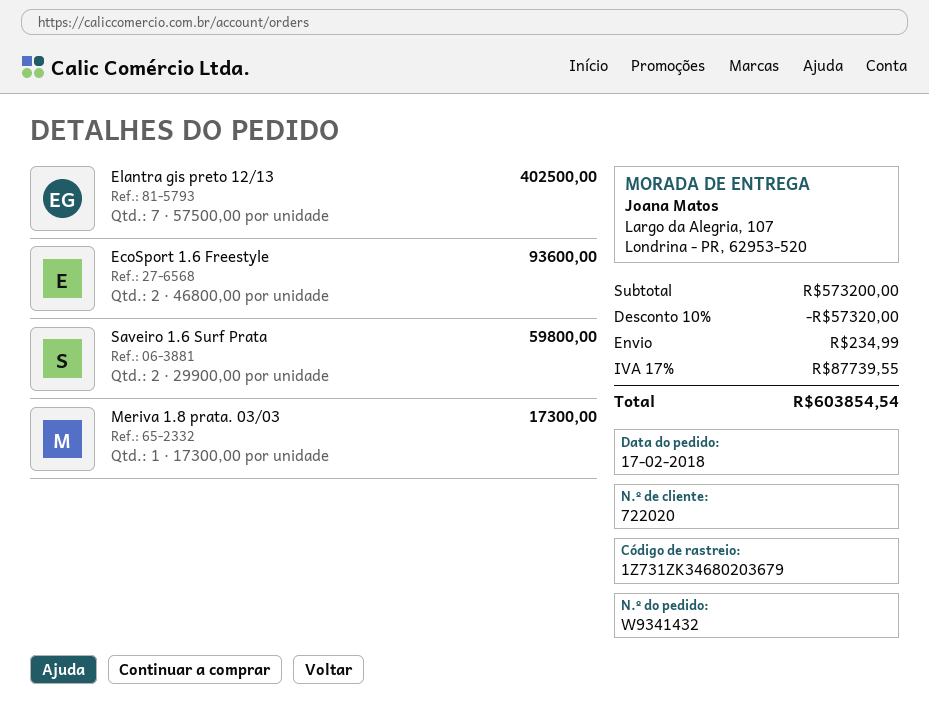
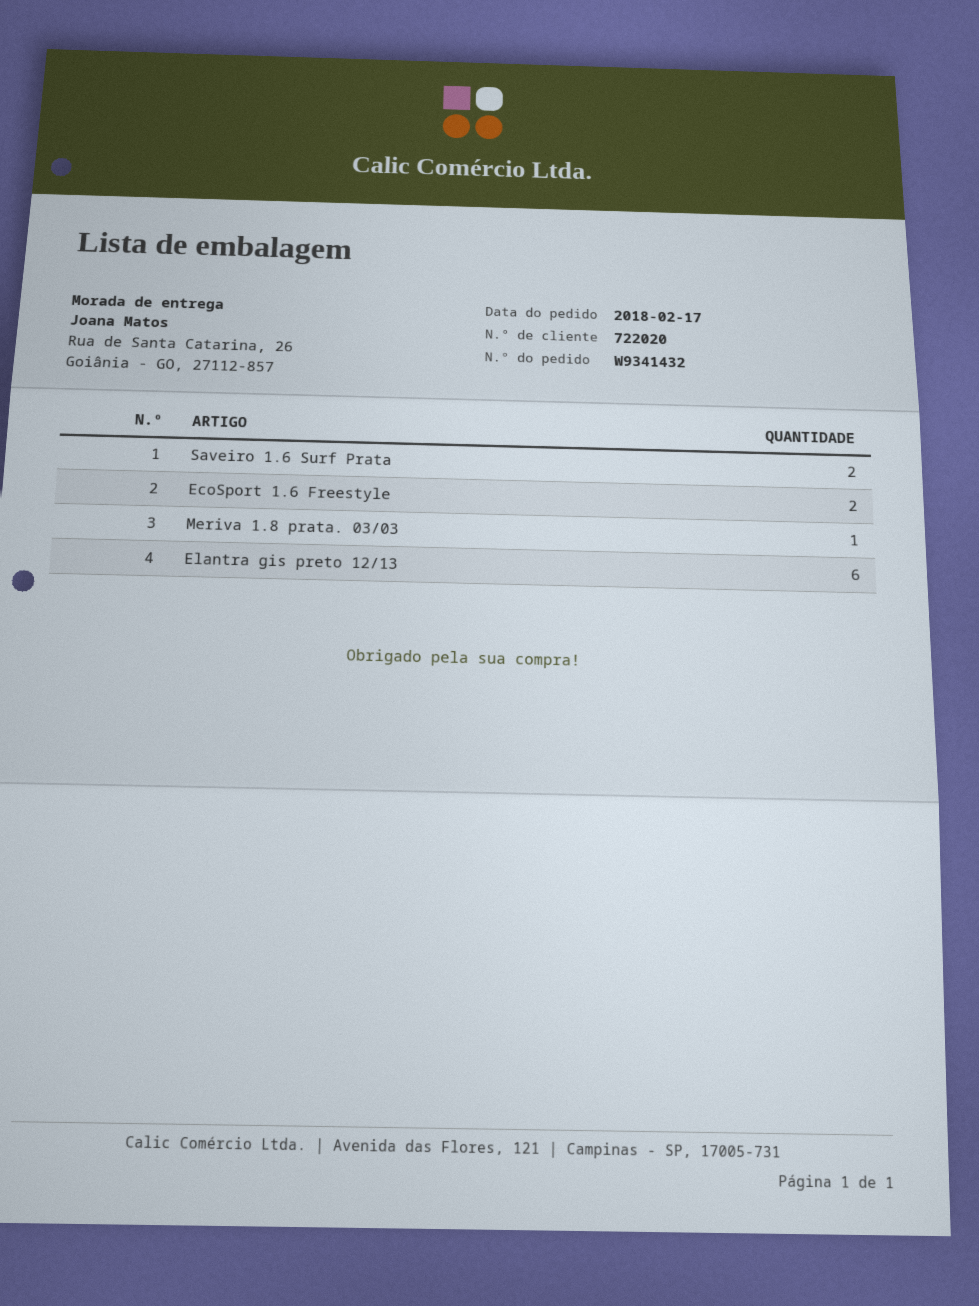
ship to: Largo da Alegria, 107, Londrina - PR, 62953-520 -> Rua de Santa Catarina, 26, Goiânia - GO, 27112-857
Elantra gis preto 12/13: 7 -> 6

